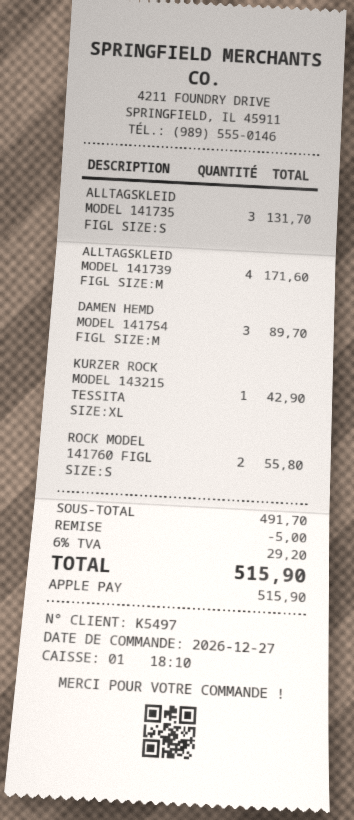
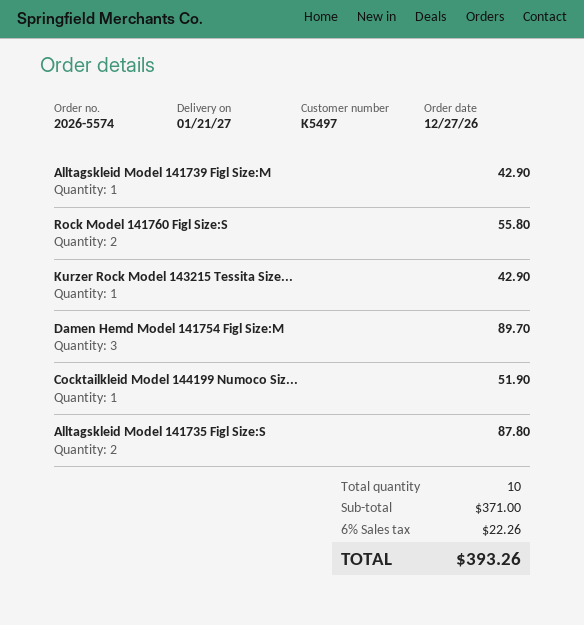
ALLTAGSKLEID MODEL 141735 FIGL SIZE:S: 3 for 131.70 -> 2 for 87.80
ALLTAGSKLEID MODEL 141739 FIGL SIZE:M: 4 for 171.60 -> 1 for 42.90
Cocktailkleid Model 144199 Numoco Siz...: none -> 1 for 51.90
subtotal: 491.70 -> 371.00
discount: 5.00 -> none
tax: 6% = 29.20 -> 6% = 22.26
total: 515.90 -> 393.26

